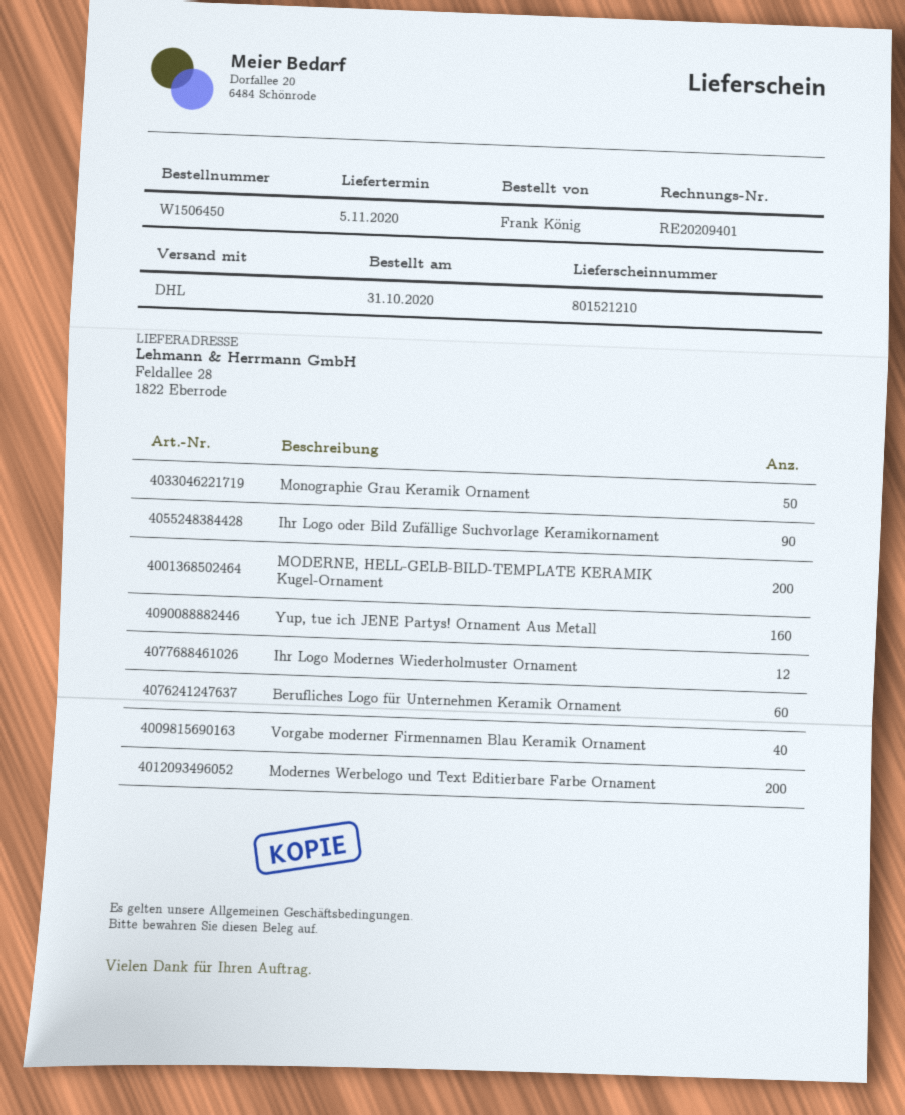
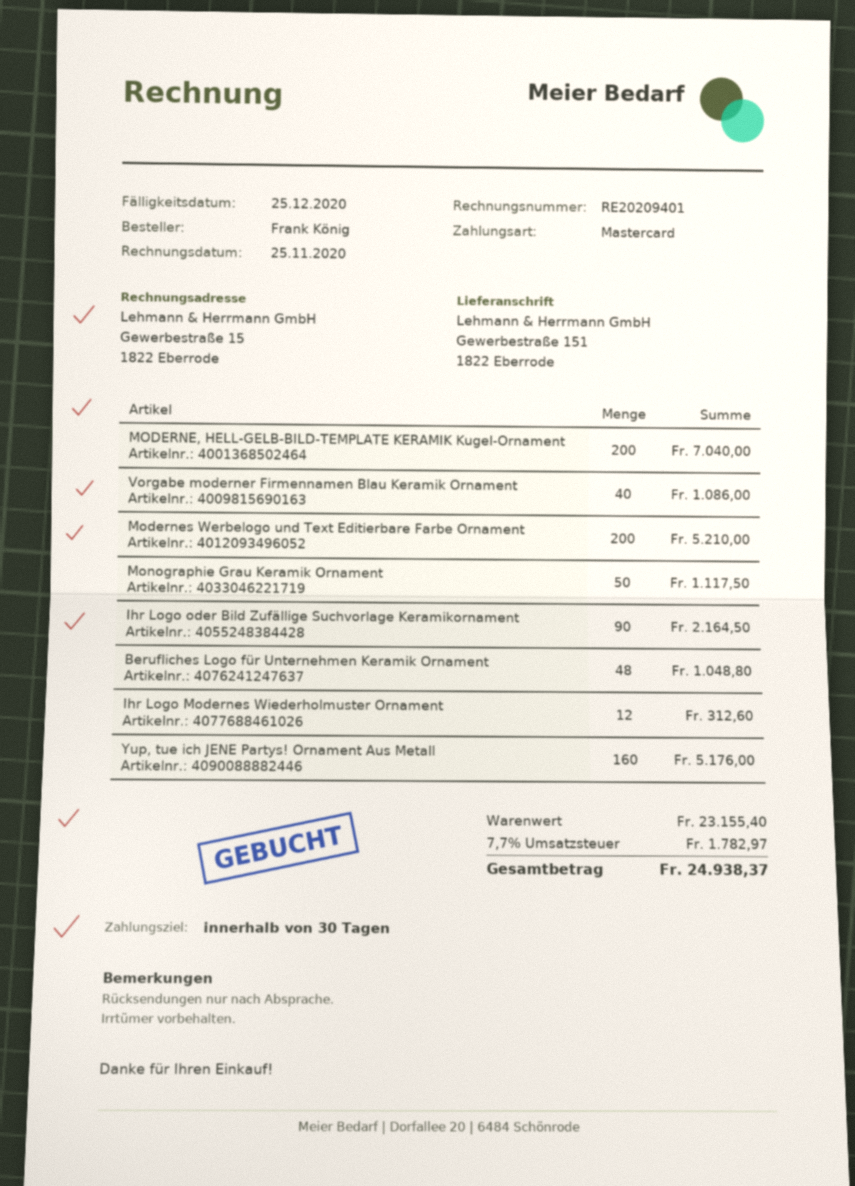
ship to: Feldallee 28, 1822 Eberrode -> Gewerbestraße 151, 1822 Eberrode
Berufliches Logo für Unternehmen Keramik Ornament: 60 -> 48

